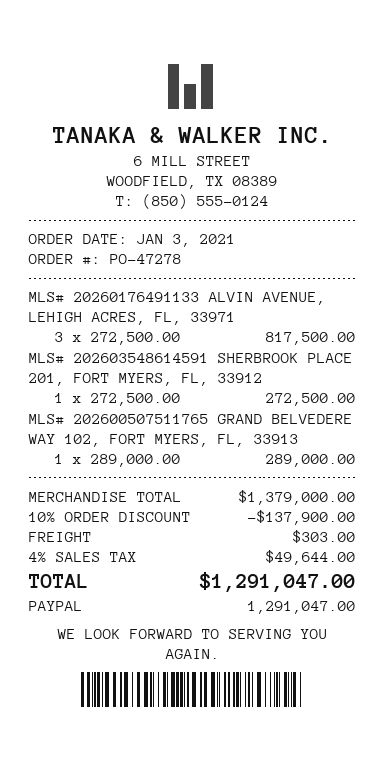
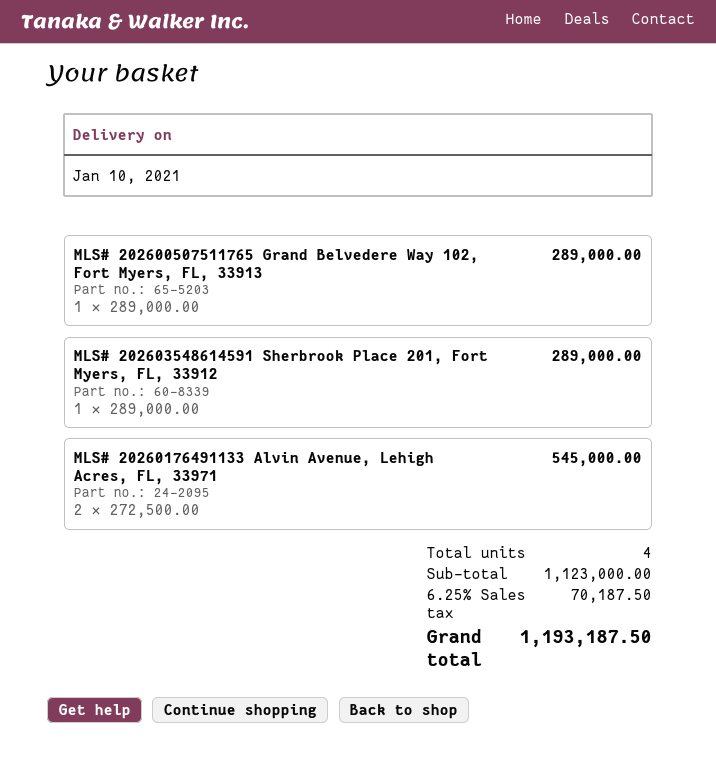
MLS# 20260176491133 ALVIN AVENUE, LEHIGH ACRES, FL, 33971: 3 x 272500.00 = 817500.00 -> 2 x 272500.00 = 545000.00
MLS# 202603548614591 SHERBROOK PLACE 201, FORT MYERS, FL, 33912: 1 x 272500.00 = 272500.00 -> 1 x 289000.00 = 289000.00
subtotal: 1379000.00 -> 1123000.00
discount: 10% = 137900.00 -> none
shipping: 303.00 -> none
tax: 4% = 49644.00 -> 6.25% = 70187.50
total: 1291047.00 -> 1193187.50

